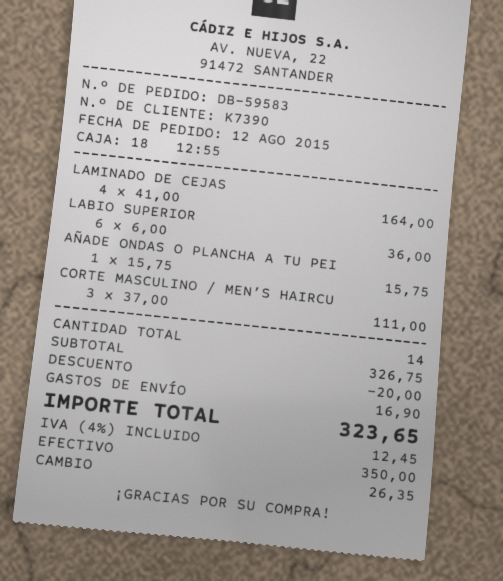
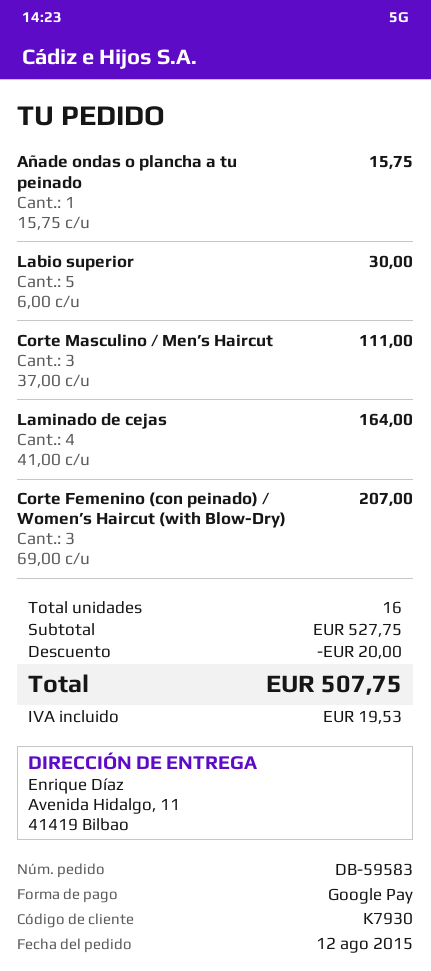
customer number: K7390 -> K7930
payment method: cash -> Google Pay
LABIO SUPERIOR: 6 x 6.00 = 36.00 -> 5 x 6.00 = 30.00
Corte Femenino (con peinado) / Women’s Haircut (with Blow-Dry): none -> 3 x 69.00 = 207.00
total quantity: 14 -> 16
subtotal: 326.75 -> 527.75
shipping: 16.90 -> none
tax: 12.45 -> 19.53
total: 323.65 -> 507.75

